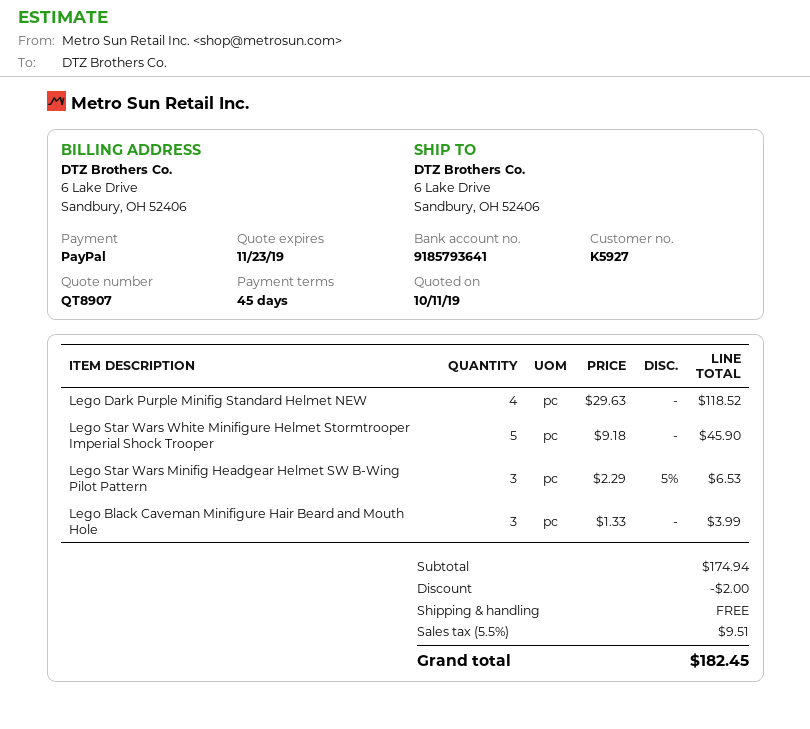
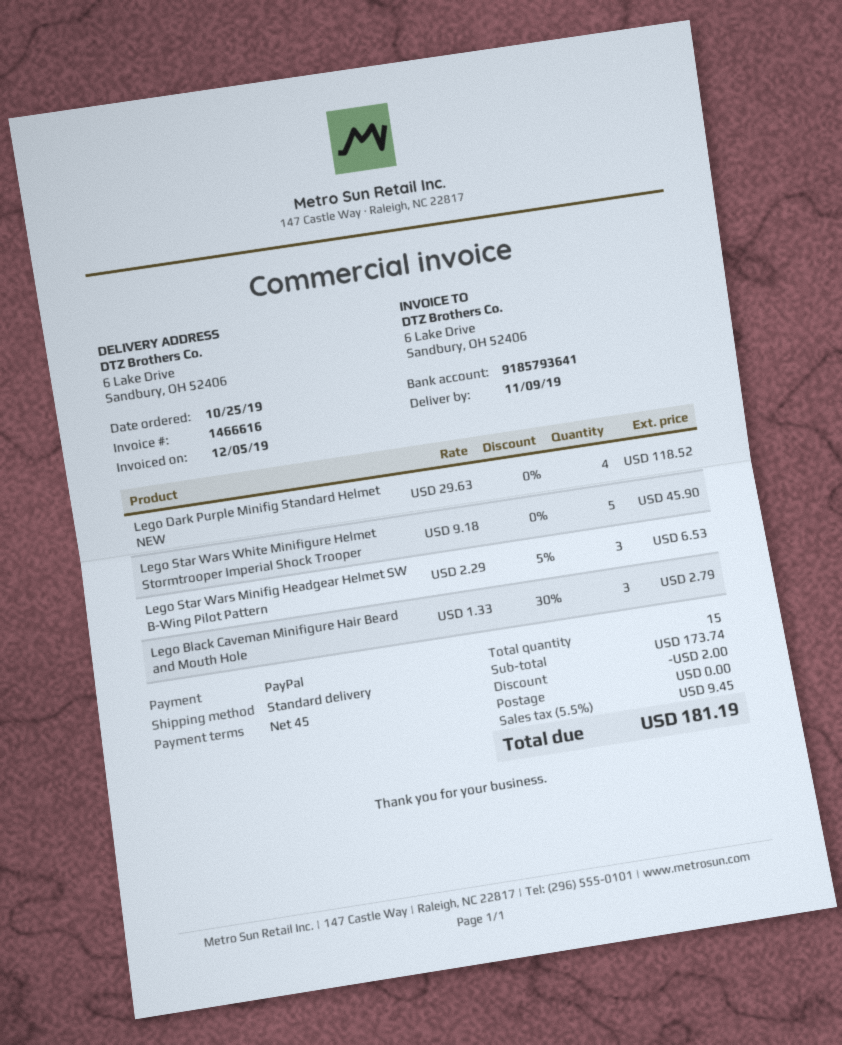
Lego Black Caveman Minifigure Hair Beard and Mouth Hole: 3 x 1.33 = 3.99 -> 3 x 1.33 - 30% = 2.79
subtotal: 174.94 -> 173.74
tax: 5.5% = 9.51 -> 5.5% = 9.45
total: 182.45 -> 181.19

